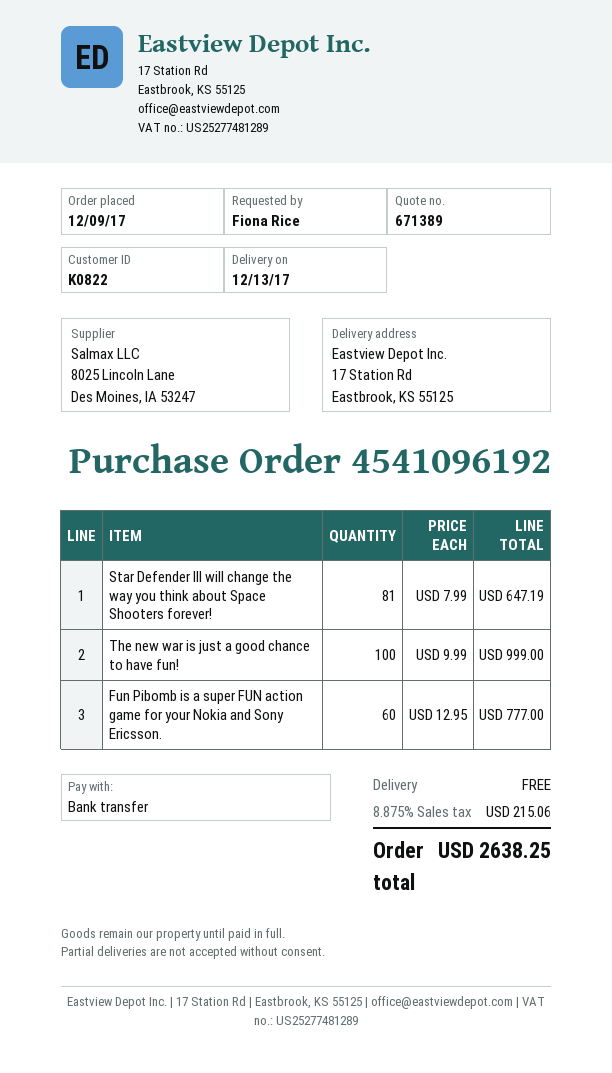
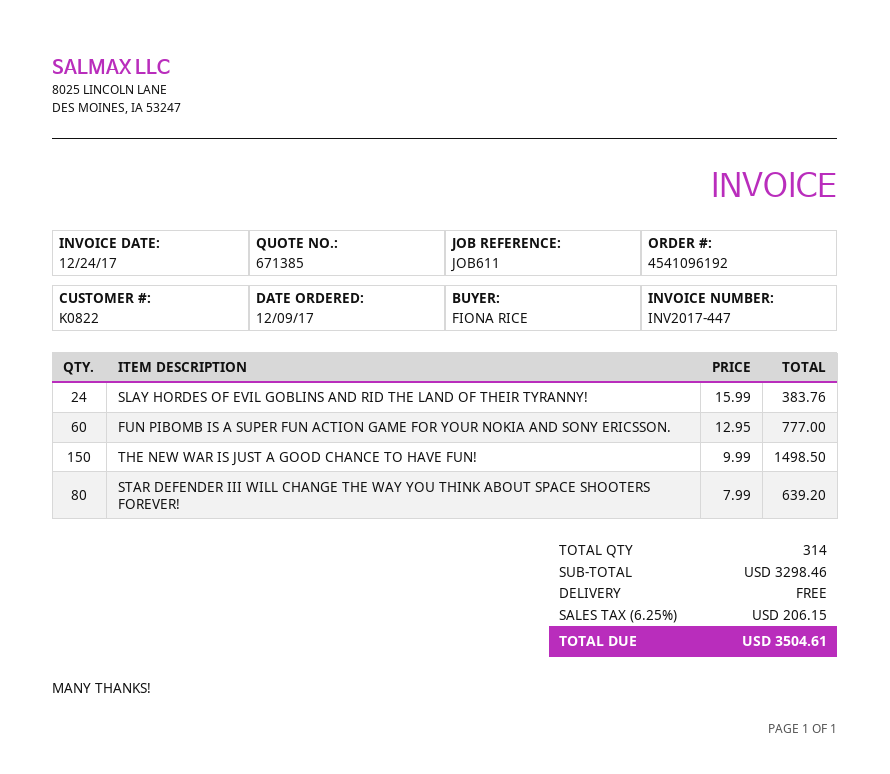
quote number: 671389 -> 671385
Star Defender III will change the way you think about Space Shooters forever!: 81 x 7.99 = 647.19 -> 80 x 7.99 = 639.20
The new war is just a good chance to have fun!: 100 x 9.99 = 999.00 -> 150 x 9.99 = 1498.50
SLAY HORDES OF EVIL GOBLINS AND RID THE LAND OF THEIR TYRANNY!: none -> 24 x 15.99 = 383.76
tax: 8.875% = 215.06 -> 6.25% = 206.15
total: 2638.25 -> 3504.61

